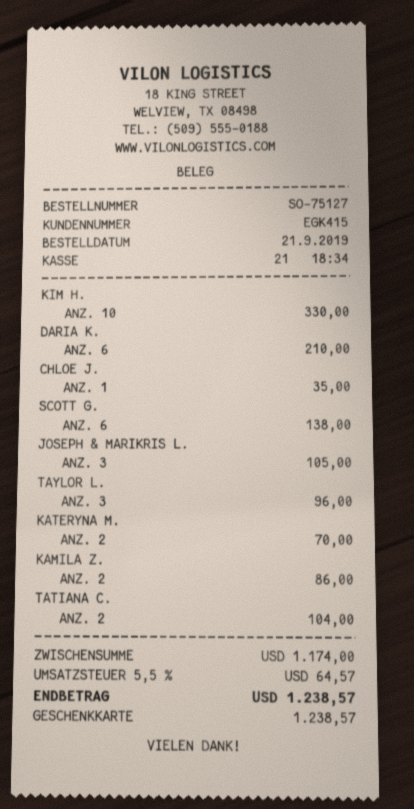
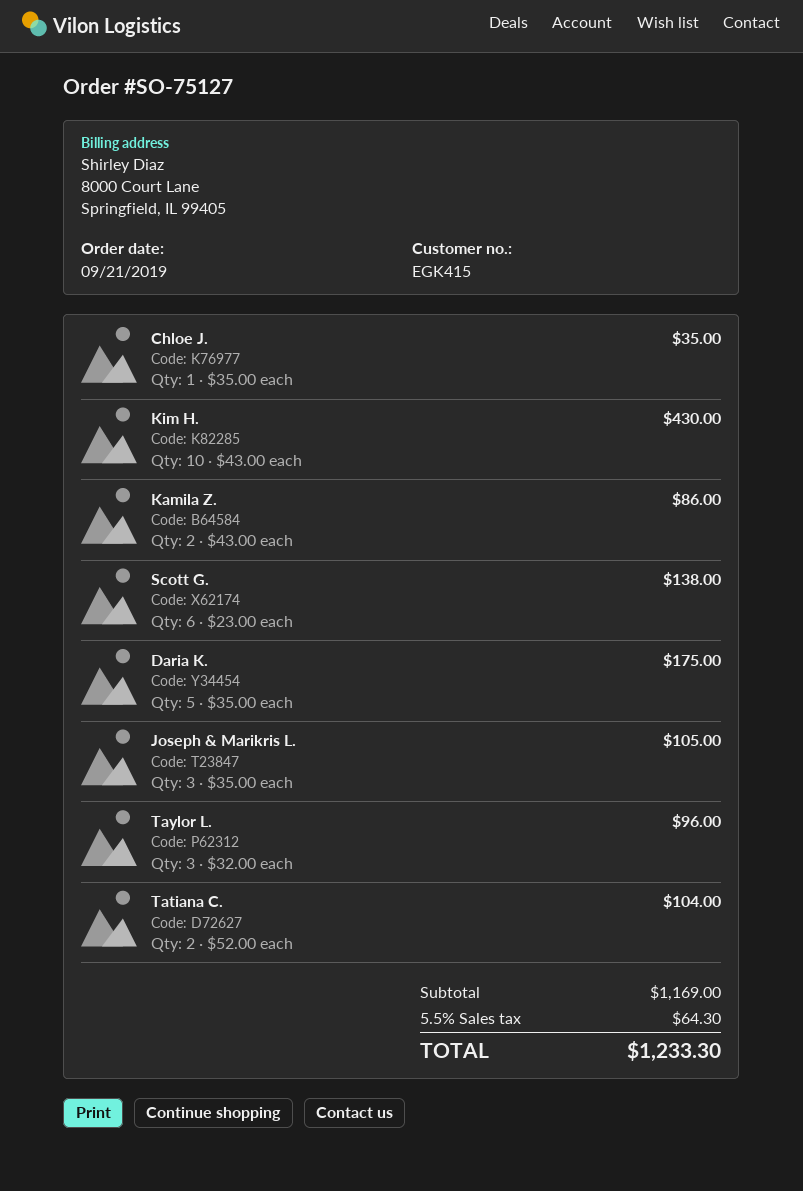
KIM H.: 10 for 330.00 -> 10 for 430.00
DARIA K.: 6 for 210.00 -> 5 for 175.00
KATERYNA M.: 2 for 70.00 -> none
subtotal: 1174.00 -> 1169.00
tax: 5.5% = 64.57 -> 5.5% = 64.30
total: 1238.57 -> 1233.30

